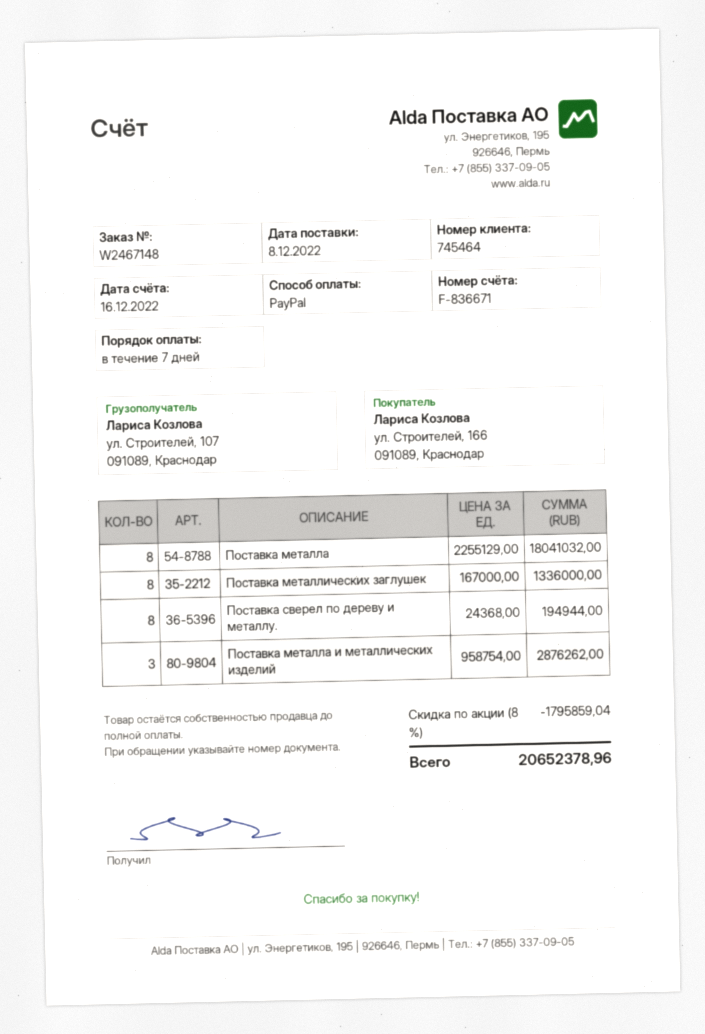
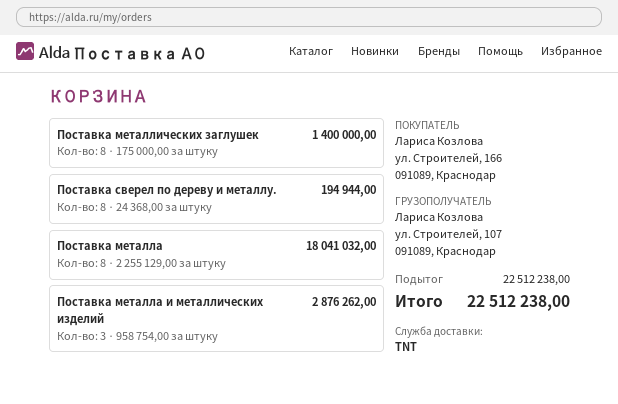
Поставка металлических заглушек: 8 x 167000.00 = 1336000.00 -> 8 x 175000.00 = 1400000.00
discount: 8% = 1795859.04 -> none
total: 20652378.96 -> 22512238.00

